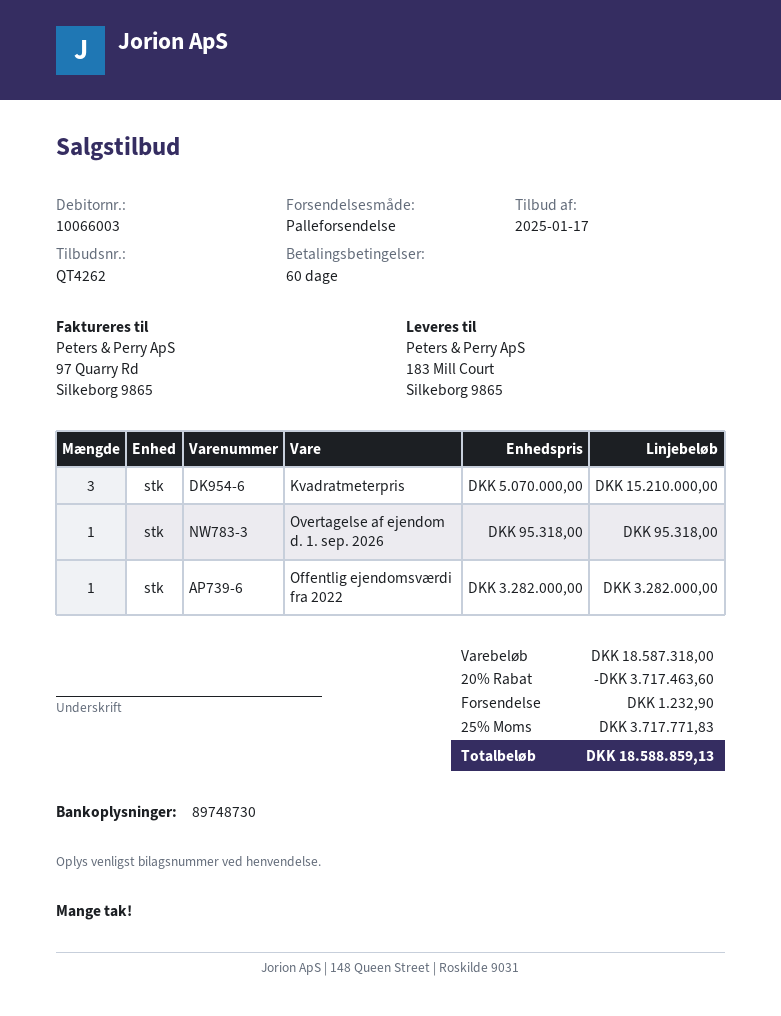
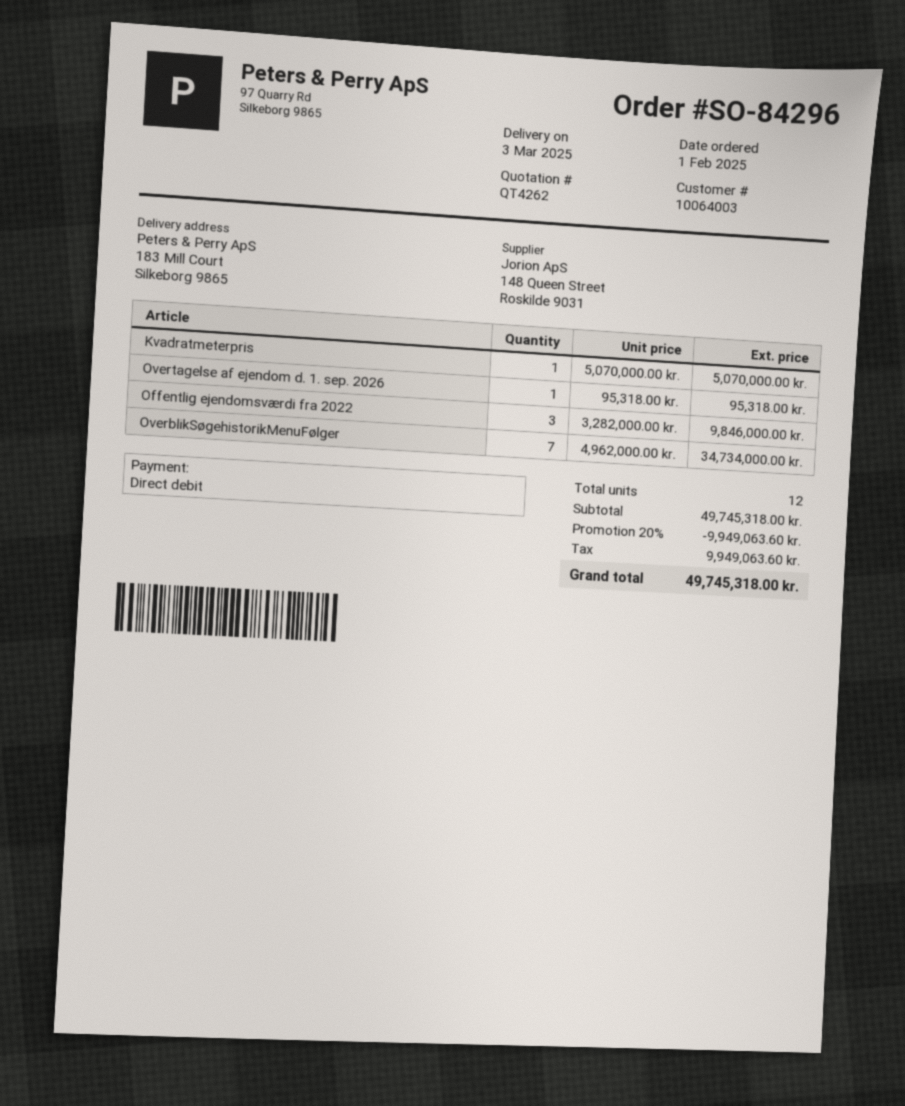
customer number: 10066003 -> 10064003
Kvadratmeterpris: 3 x 5070000.00 = 15210000.00 -> 1 x 5070000.00 = 5070000.00
Offentlig ejendomsværdi fra 2022: 1 x 3282000.00 = 3282000.00 -> 3 x 3282000.00 = 9846000.00
OverblikSøgehistorikMenuFølger: none -> 7 x 4962000.00 = 34734000.00
subtotal: 18587318.00 -> 49745318.00
discount: 20% = 3717463.60 -> 20% = 9949063.60
shipping: 1232.90 -> none
tax: 3717771.83 -> 9949063.60
total: 18588859.13 -> 49745318.00

